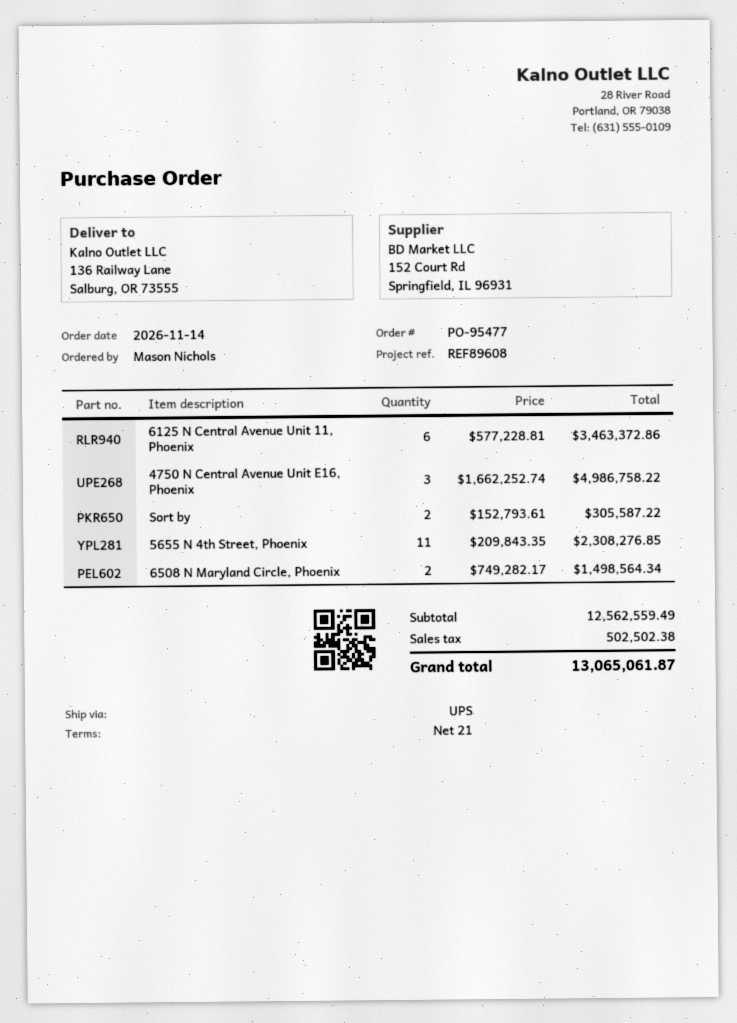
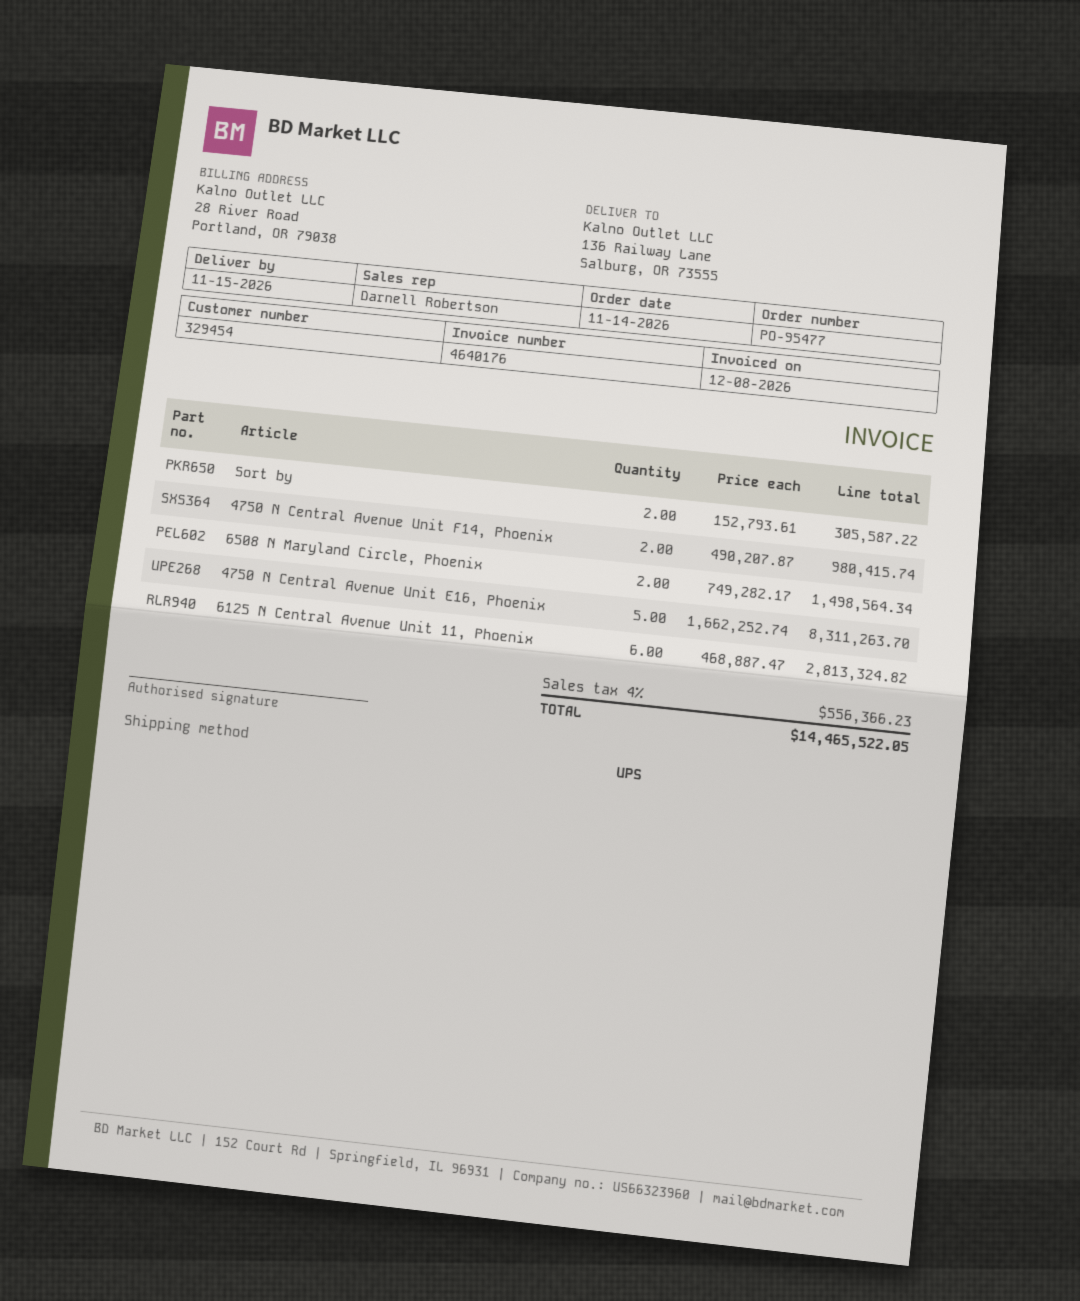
6125 N Central Avenue Unit 11, Phoenix: 6 x 577228.81 = 3463372.86 -> 6 x 468887.47 = 2813324.82
4750 N Central Avenue Unit E16, Phoenix: 3 x 1662252.74 = 4986758.22 -> 5 x 1662252.74 = 8311263.70
5655 N 4th Street, Phoenix: 11 x 209843.35 = 2308276.85 -> none
4750 N Central Avenue Unit F14, Phoenix: none -> 2 x 490207.87 = 980415.74
tax: 502502.38 -> 556366.23
total: 13065061.87 -> 14465522.05

